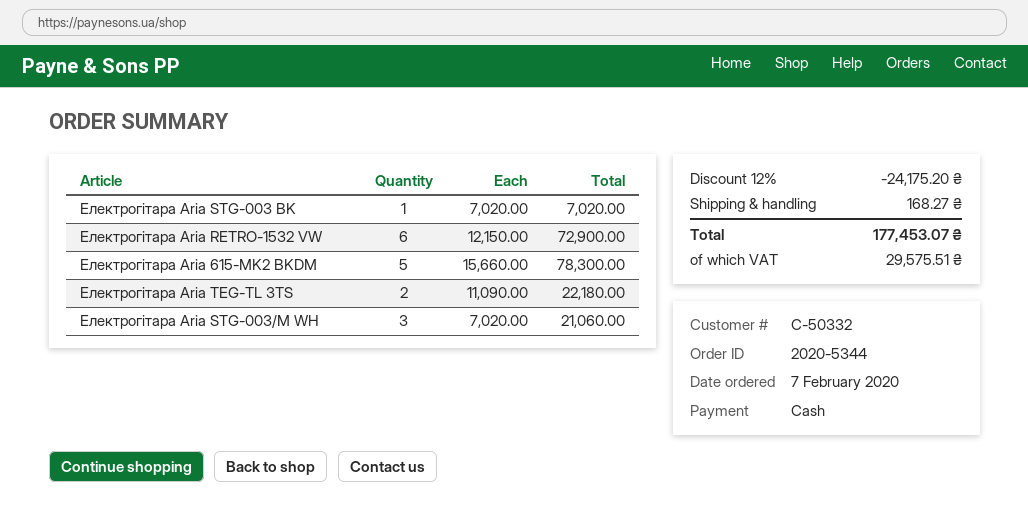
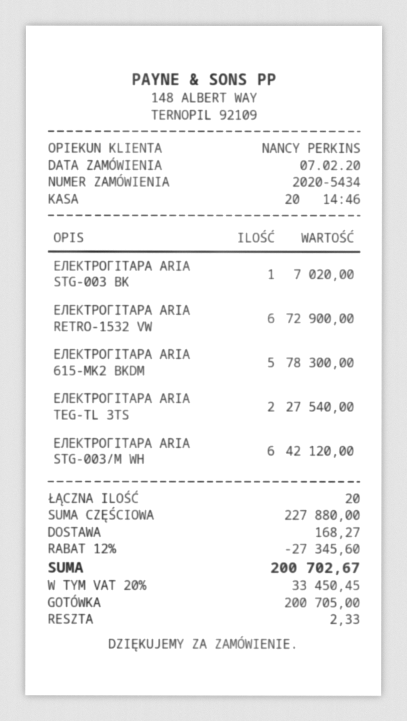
order number: 2020-5344 -> 2020-5434
Електрогітара Aria TEG-TL 3TS: 2 for 22180.00 -> 2 for 27540.00
Електрогітара Aria STG-003/M WH: 3 for 21060.00 -> 6 for 42120.00
discount: 12% = 24175.20 -> 12% = 27345.60
tax: 29575.51 -> 33450.45
total: 177453.07 -> 200702.67

